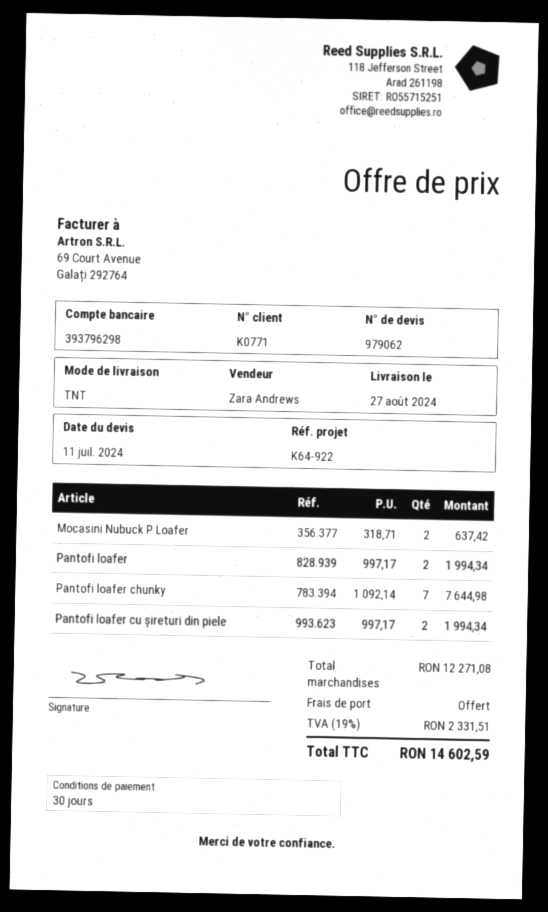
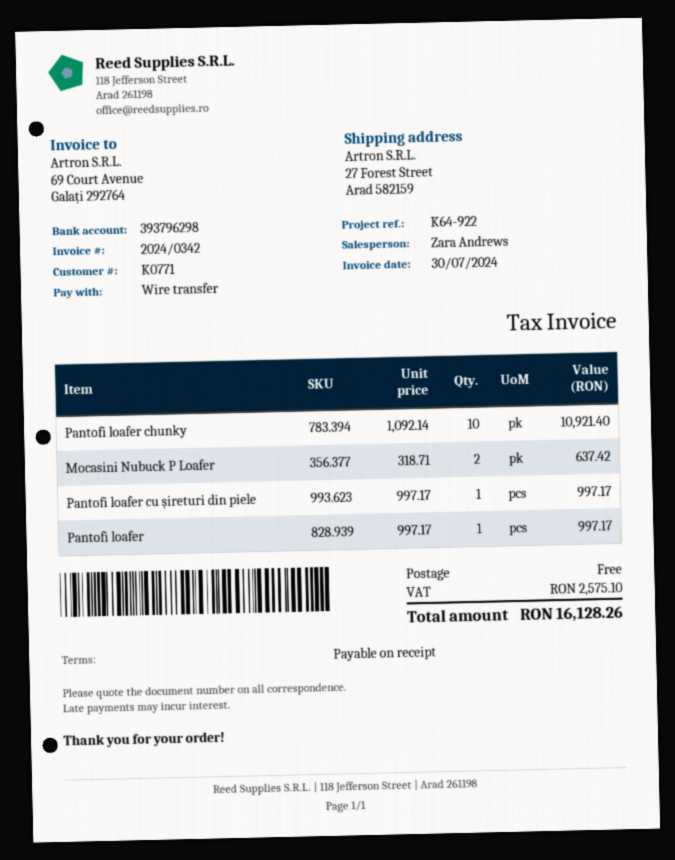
payment terms: 30 days -> on receipt
Pantofi loafer: 2 x 997.17 = 1994.34 -> 1 x 997.17 = 997.17
Pantofi loafer chunky: 7 x 1092.14 = 7644.98 -> 10 x 1092.14 = 10921.40
Pantofi loafer cu șireturi din piele: 2 x 997.17 = 1994.34 -> 1 x 997.17 = 997.17
tax: 2331.51 -> 2575.10
total: 14602.59 -> 16128.26

